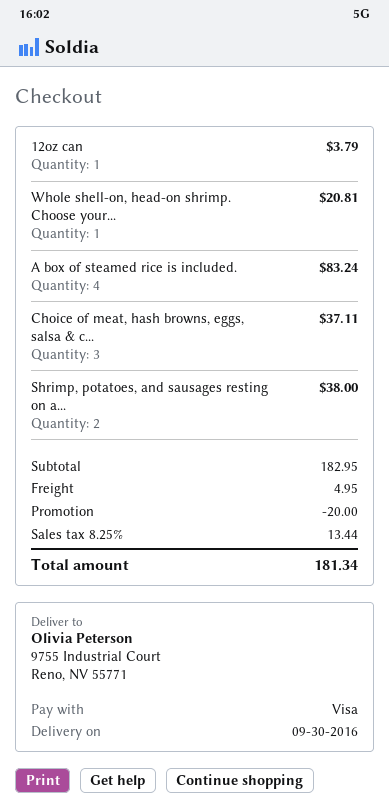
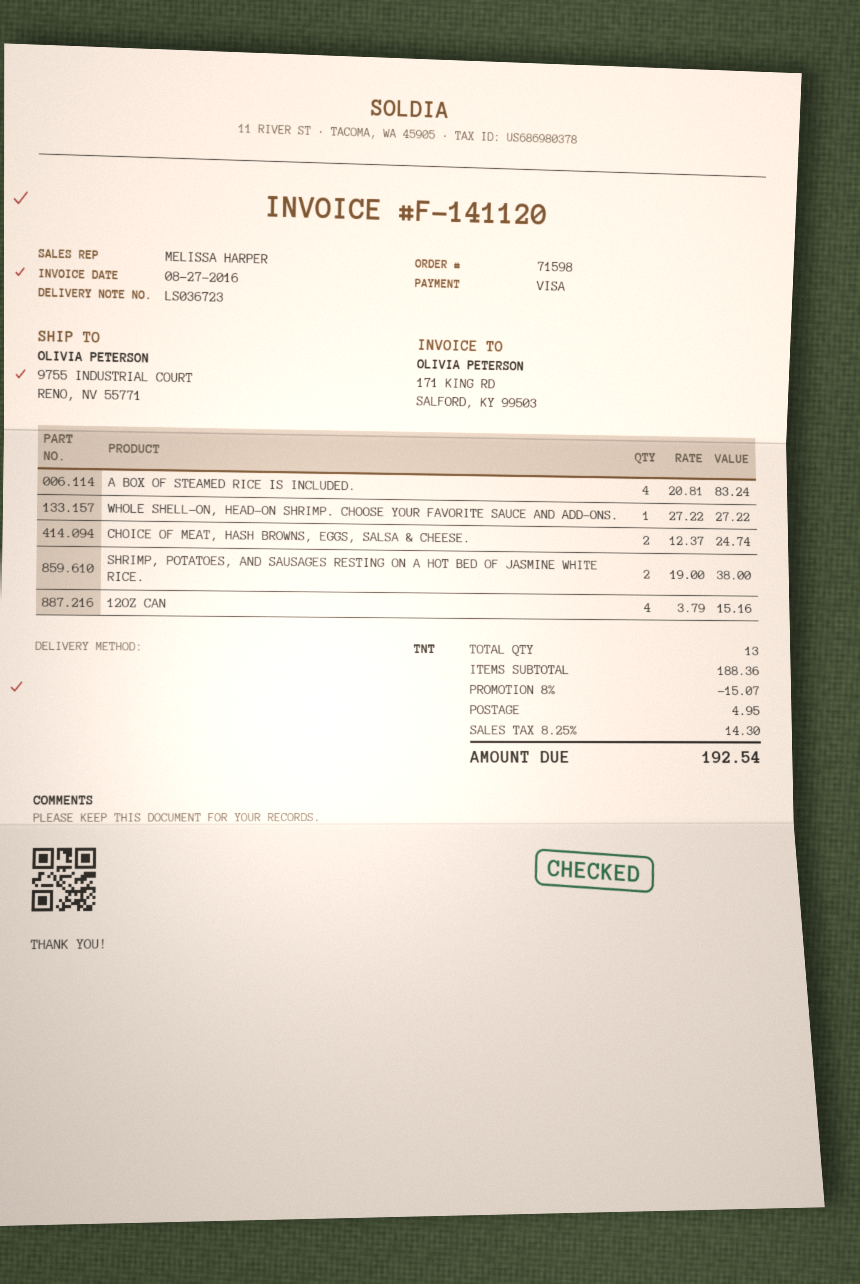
12oz can: 1 for 3.79 -> 4 for 15.16
Whole shell-on, head-on shrimp. Choose your...: 1 for 20.81 -> 1 for 27.22
Choice of meat, hash browns, eggs, salsa & c...: 3 for 37.11 -> 2 for 24.74
subtotal: 182.95 -> 188.36
discount: 20.00 -> 15.07
tax: 8.25% = 13.44 -> 8.25% = 14.30
total: 181.34 -> 192.54

